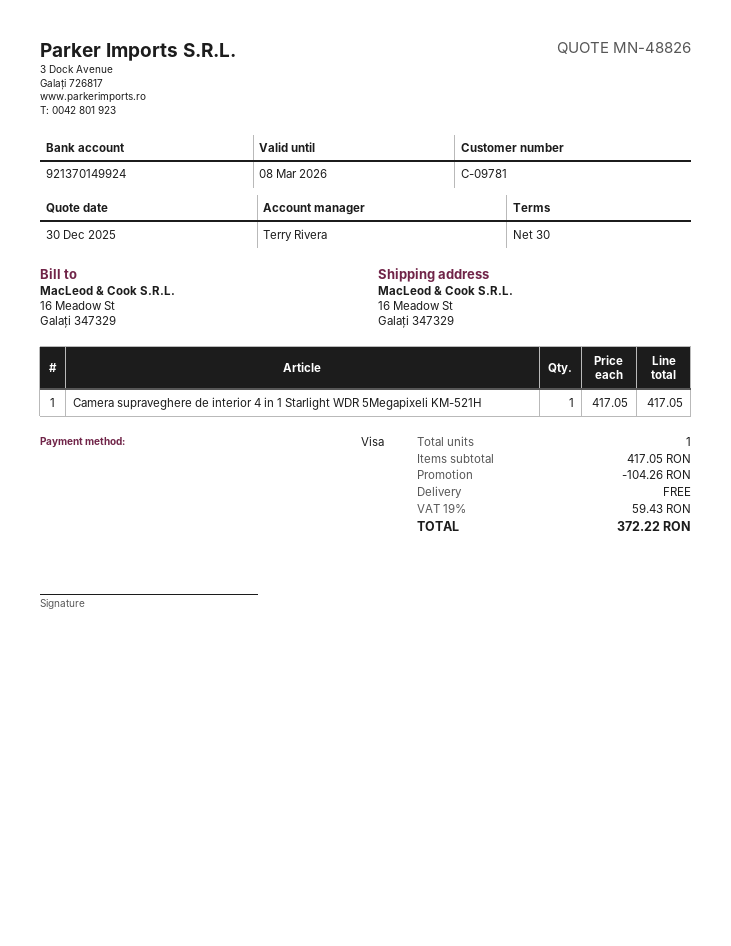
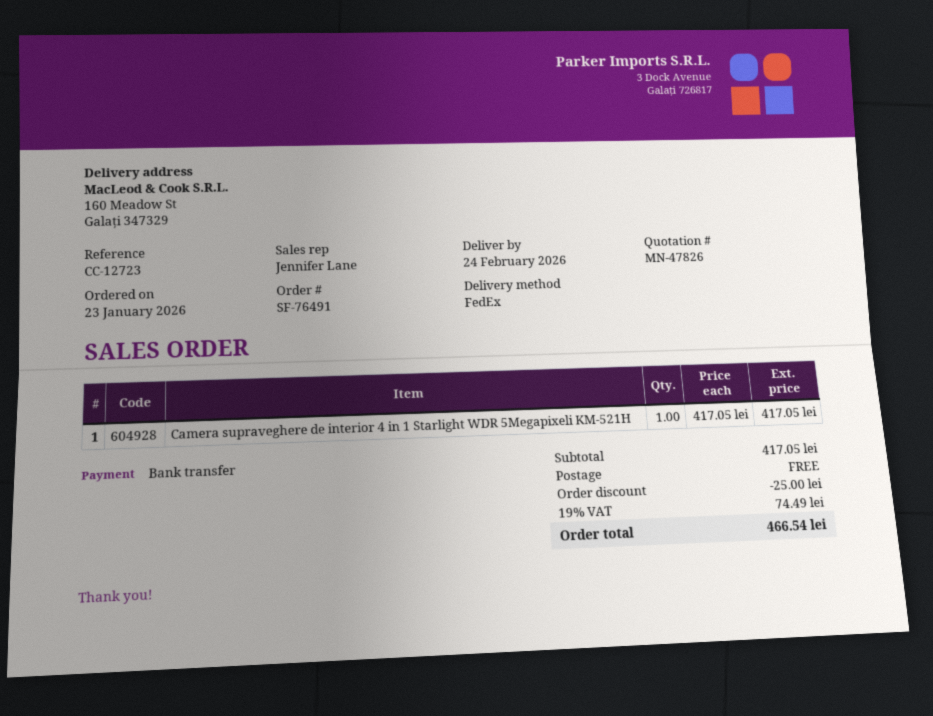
quote number: MN-48826 -> MN-47826
sales rep: Terry Rivera -> Jennifer Lane
payment method: Visa -> bank transfer
ship to: 16 Meadow St, Galați 347329 -> 160 Meadow St, Galați 347329
discount: 104.26 -> 25.00
tax: 19% = 59.43 -> 19% = 74.49
total: 372.22 -> 466.54

